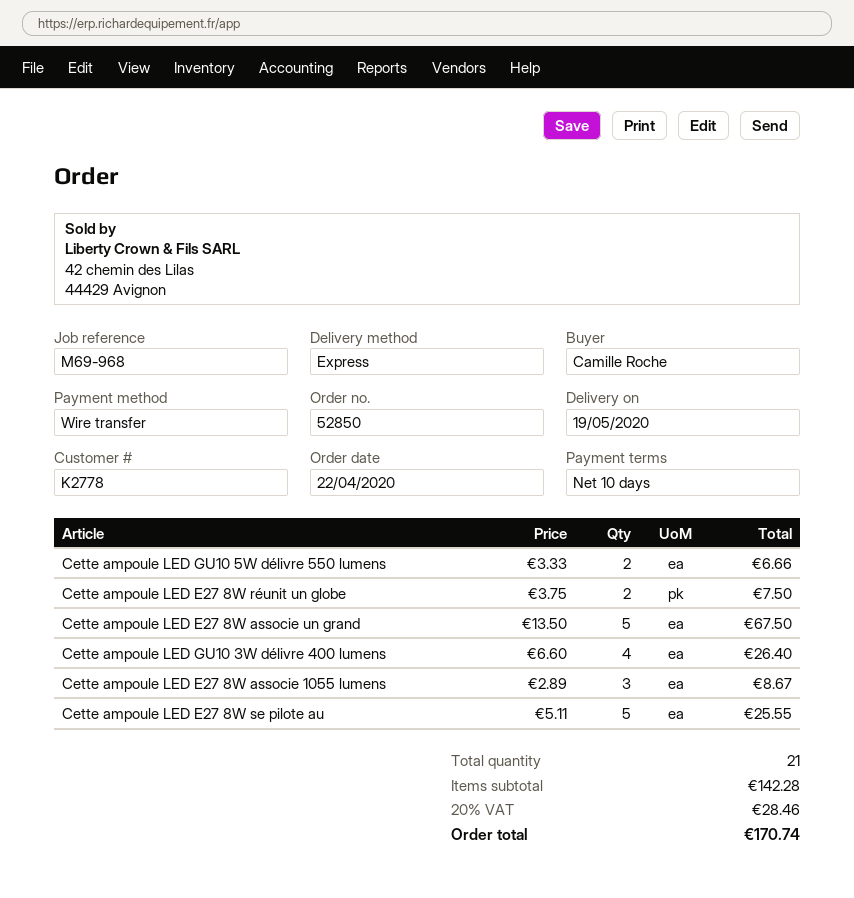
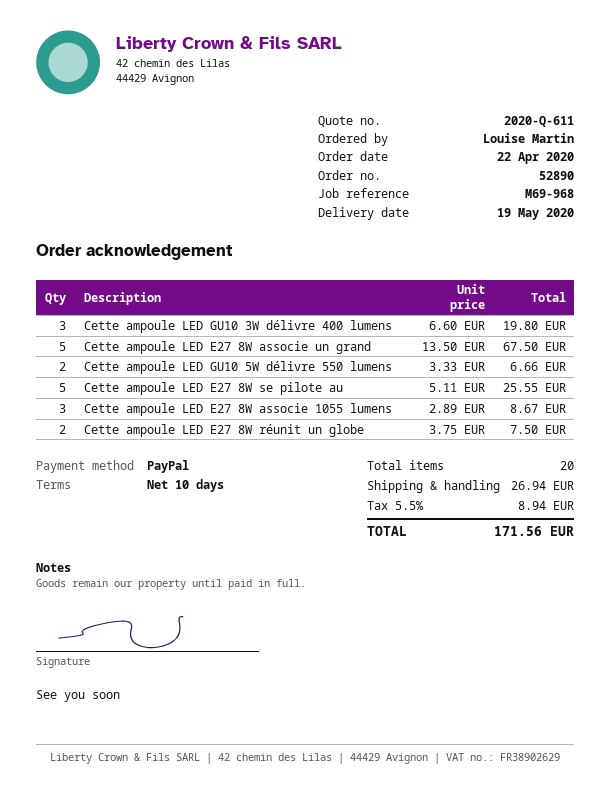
order number: 52850 -> 52890
ordered by: Camille Roche -> Louise Martin
payment method: bank transfer -> PayPal
Cette ampoule LED GU10 3W délivre 400 lumens: 4 x 6.60 = 26.40 -> 3 x 6.60 = 19.80
total quantity: 21 -> 20
shipping: none -> 26.94
tax: 20% = 28.46 -> 5.5% = 8.94
total: 170.74 -> 171.56

